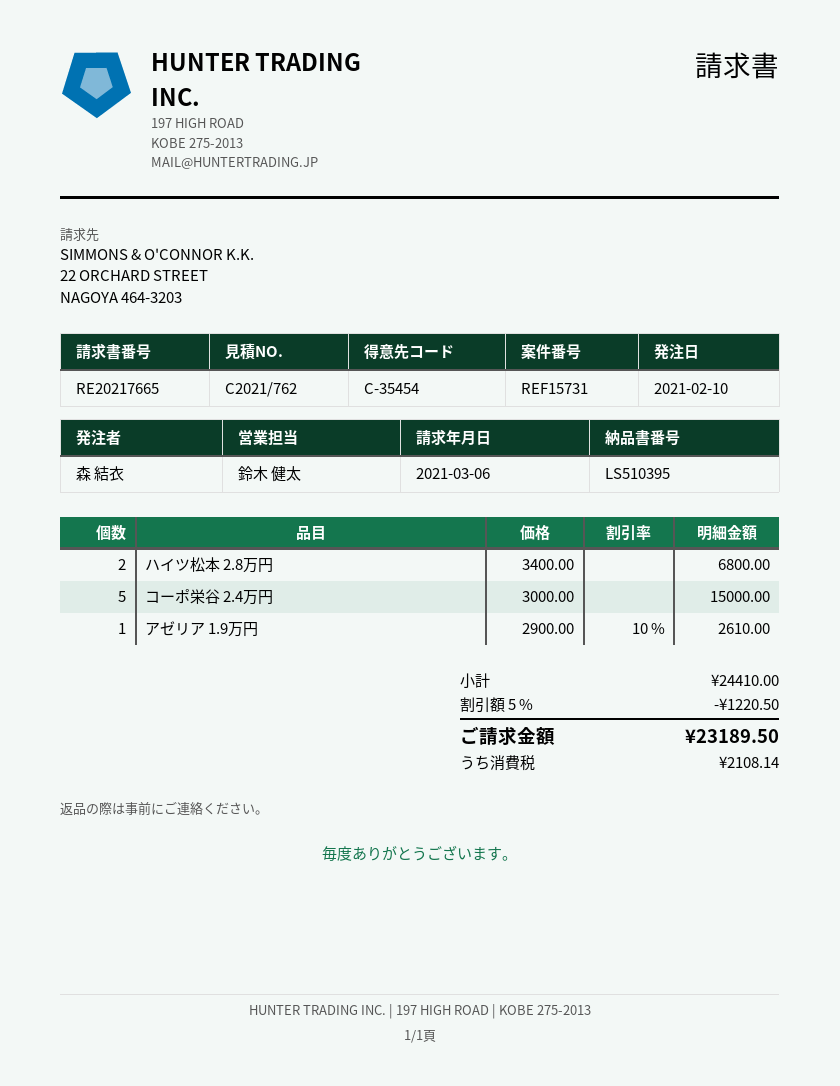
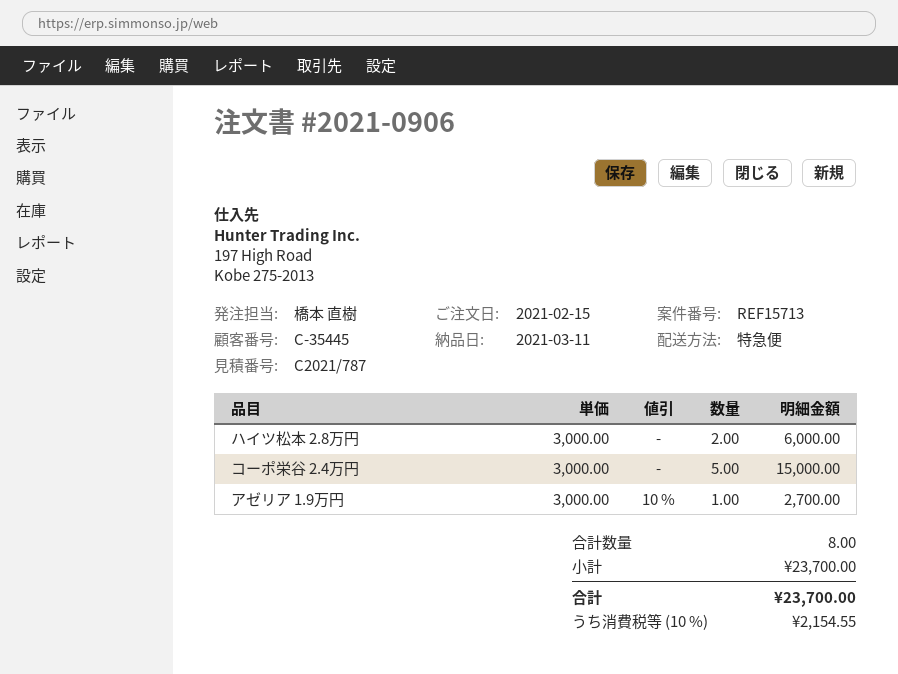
quote number: C2021/762 -> C2021/787
order date: 2021-02-10 -> 2021-02-15
customer number: C-35454 -> C-35445
reference: REF15731 -> REF15713
ordered by: 森 結衣 -> 橋本 直樹
ハイツ松本 2.8万円: 2 x 3400.00 = 6800.00 -> 2 x 3000.00 = 6000.00
アゼリア 1.9万円: 1 x 2900.00 - 10% = 2610.00 -> 1 x 3000.00 - 10% = 2700.00
subtotal: 24410.00 -> 23700.00
discount: 5% = 1220.50 -> none
tax: 2108.14 -> 2154.55
total: 23189.50 -> 23700.00

